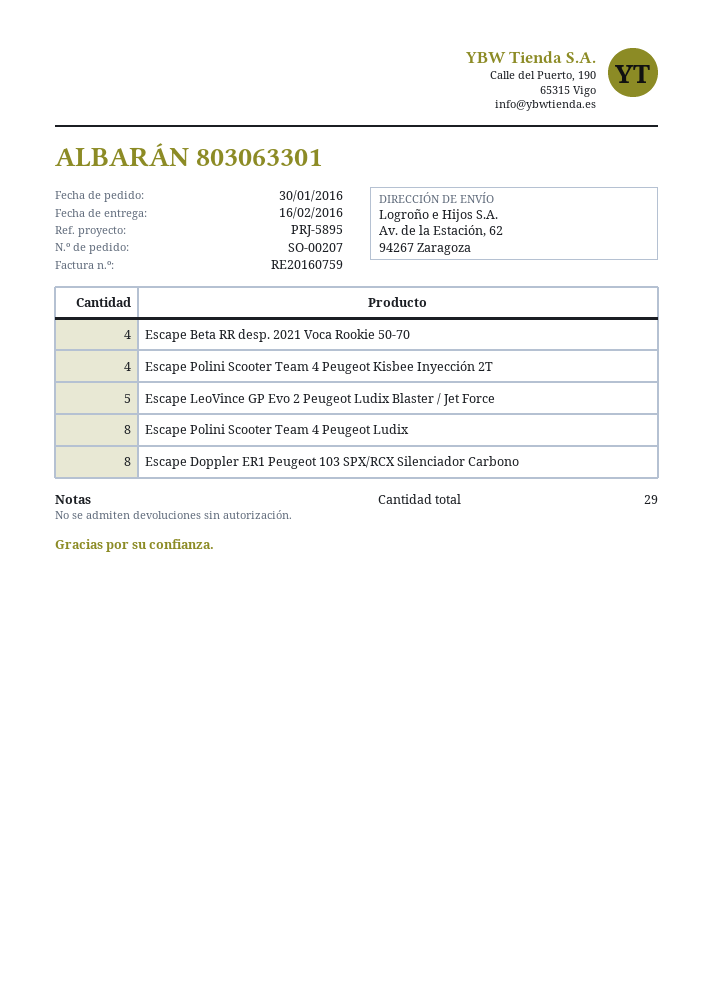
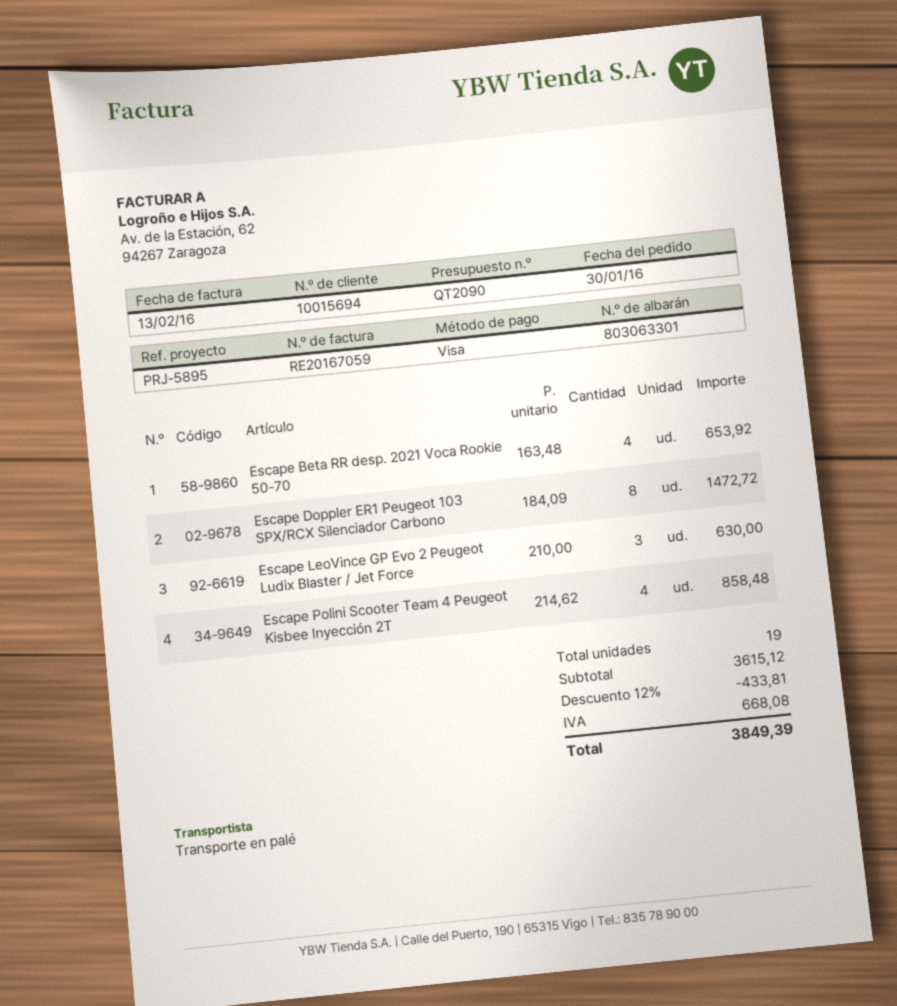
invoice number: RE20160759 -> RE20167059
Escape LeoVince GP Evo 2 Peugeot Ludix Blaster / Jet Force: 5 -> 3
Escape Polini Scooter Team 4 Peugeot Ludix: 8 -> none
total quantity: 29 -> 19

